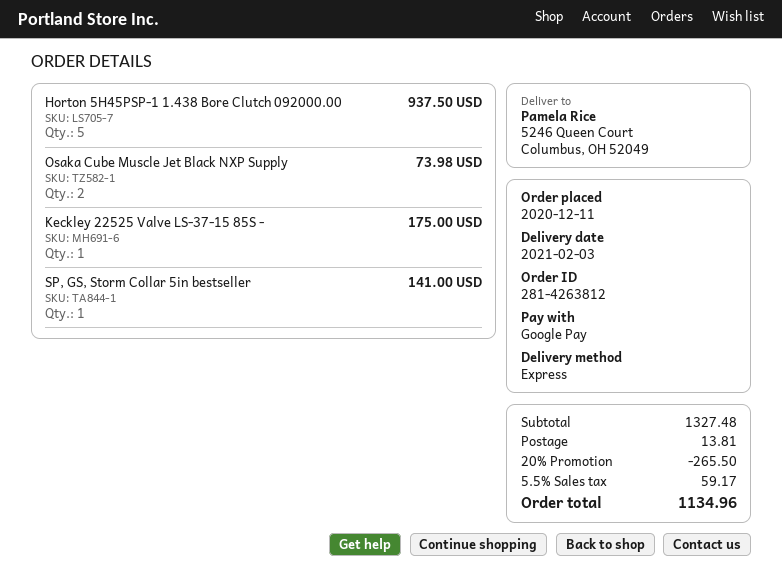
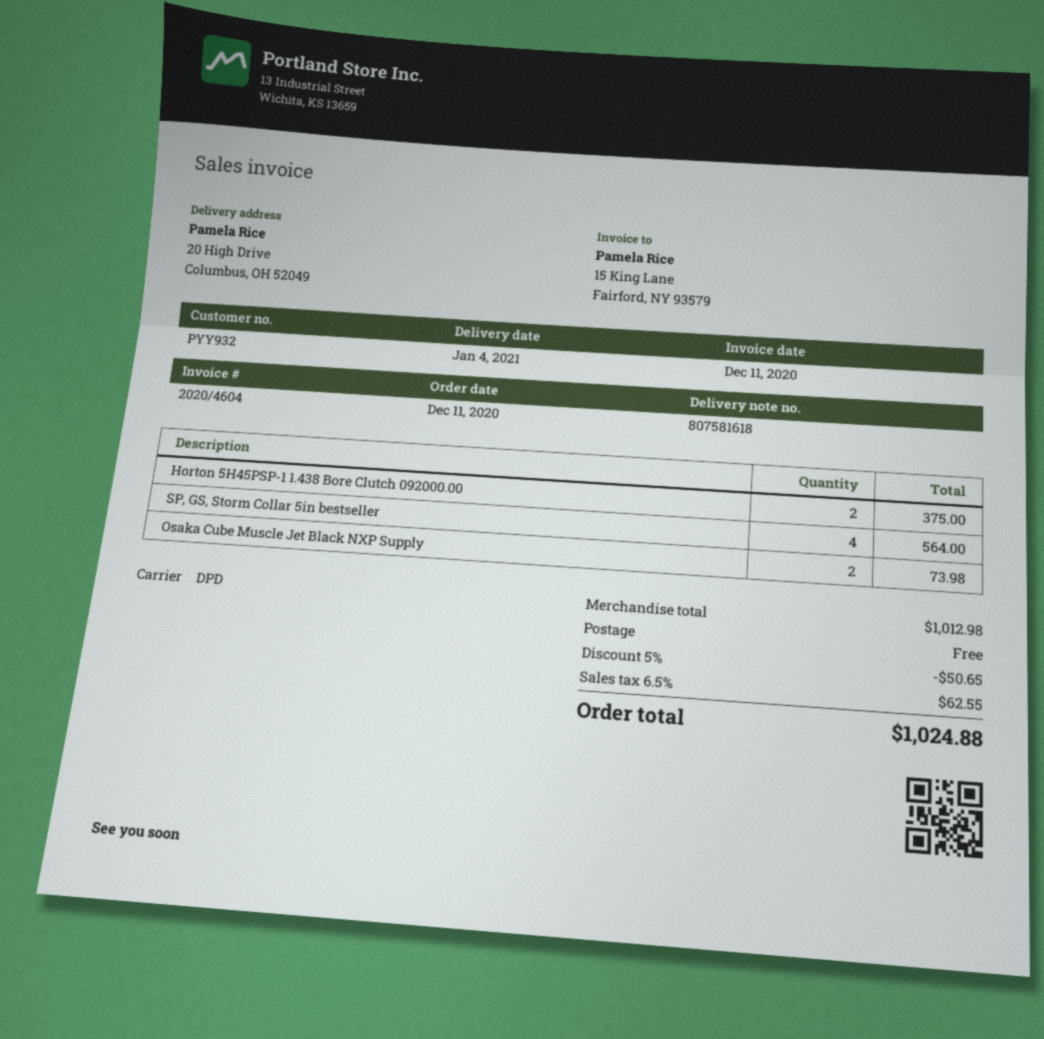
delivery date: 2021-02-03 -> 2021-01-04
shipping method: express -> DPD
ship to: 5246 Queen Court, Columbus, OH 52049 -> 20 High Drive, Columbus, OH 52049
Horton 5H45PSP-1 1.438 Bore Clutch 092000.00: 5 for 937.50 -> 2 for 375.00
Keckley 22525 Valve LS-37-15 85S -: 1 for 175.00 -> none
SP, GS, Storm Collar 5in bestseller: 1 for 141.00 -> 4 for 564.00
subtotal: 1327.48 -> 1012.98
discount: 20% = 265.50 -> 5% = 50.65
shipping: 13.81 -> 0.00
tax: 5.5% = 59.17 -> 6.5% = 62.55
total: 1134.96 -> 1024.88

